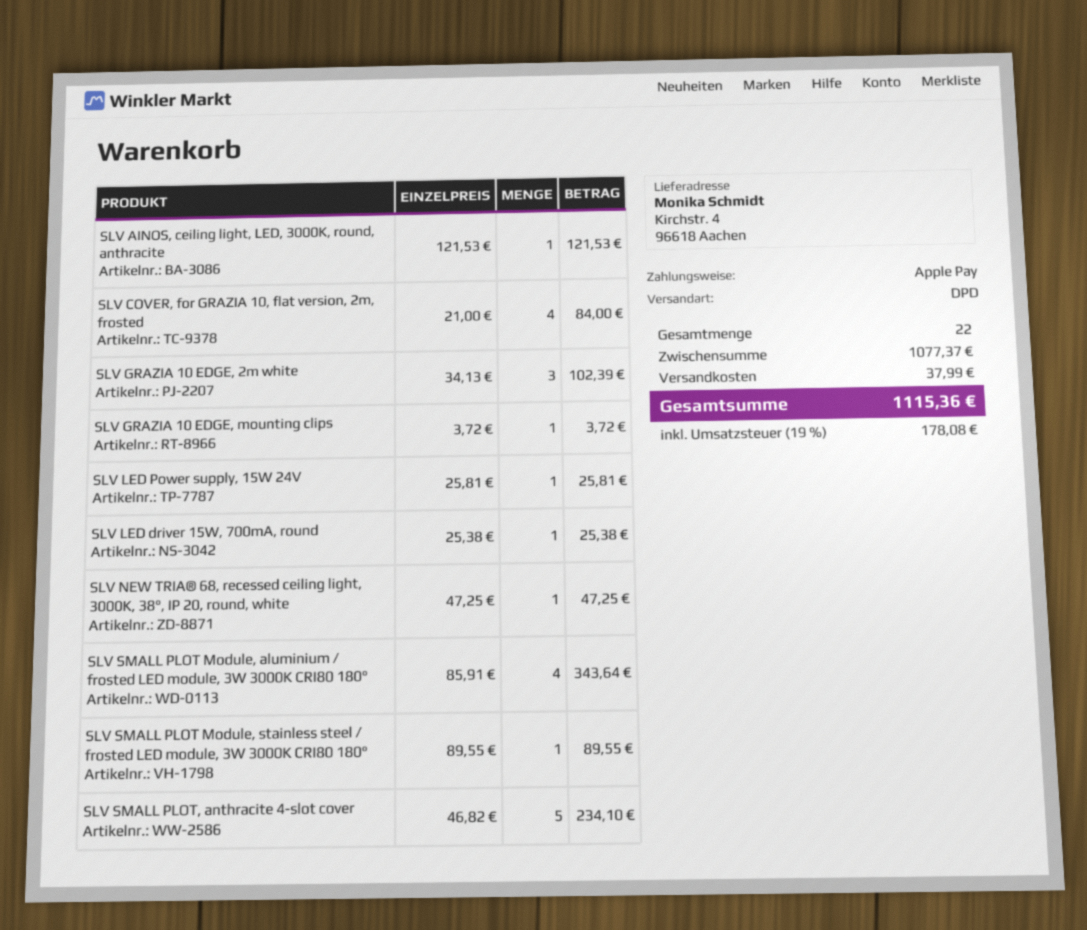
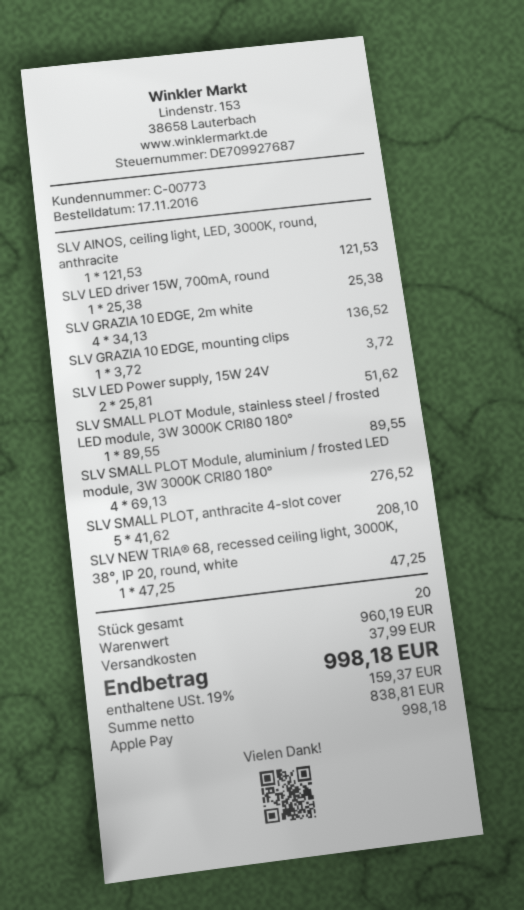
SLV COVER, for GRAZIA 10, flat version, 2m, frosted: 4 x 21.00 = 84.00 -> none
SLV GRAZIA 10 EDGE, 2m white: 3 x 34.13 = 102.39 -> 4 x 34.13 = 136.52
SLV LED Power supply, 15W 24V: 1 x 25.81 = 25.81 -> 2 x 25.81 = 51.62
SLV SMALL PLOT Module, aluminium / frosted LED module, 3W 3000K CRI80 180°: 4 x 85.91 = 343.64 -> 4 x 69.13 = 276.52
SLV SMALL PLOT, anthracite 4-slot cover: 5 x 46.82 = 234.10 -> 5 x 41.62 = 208.10
total quantity: 22 -> 20
subtotal: 1077.37 -> 960.19
tax: 19% = 178.08 -> 19% = 159.37
total: 1115.36 -> 998.18

